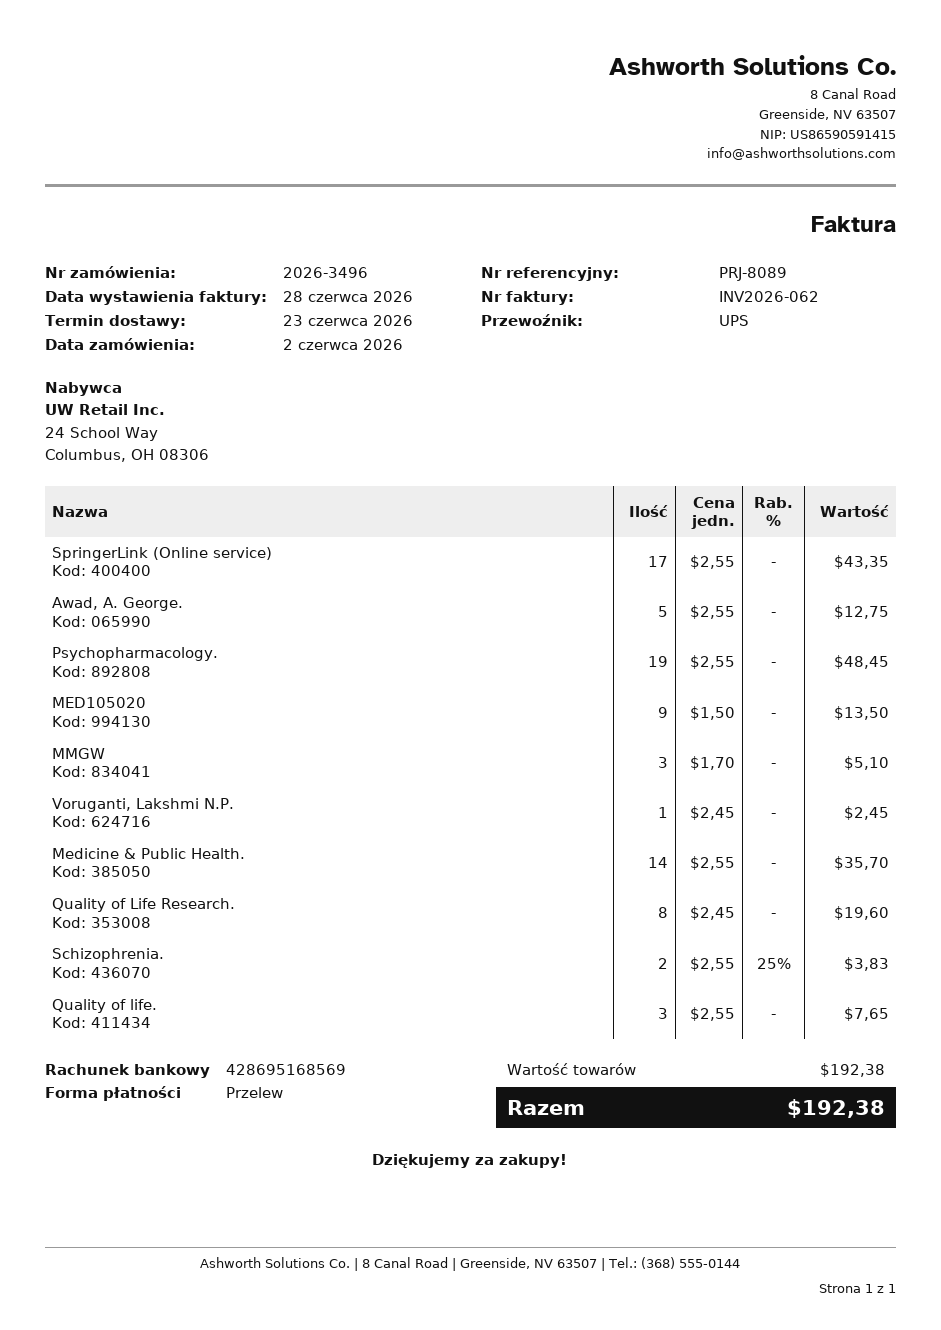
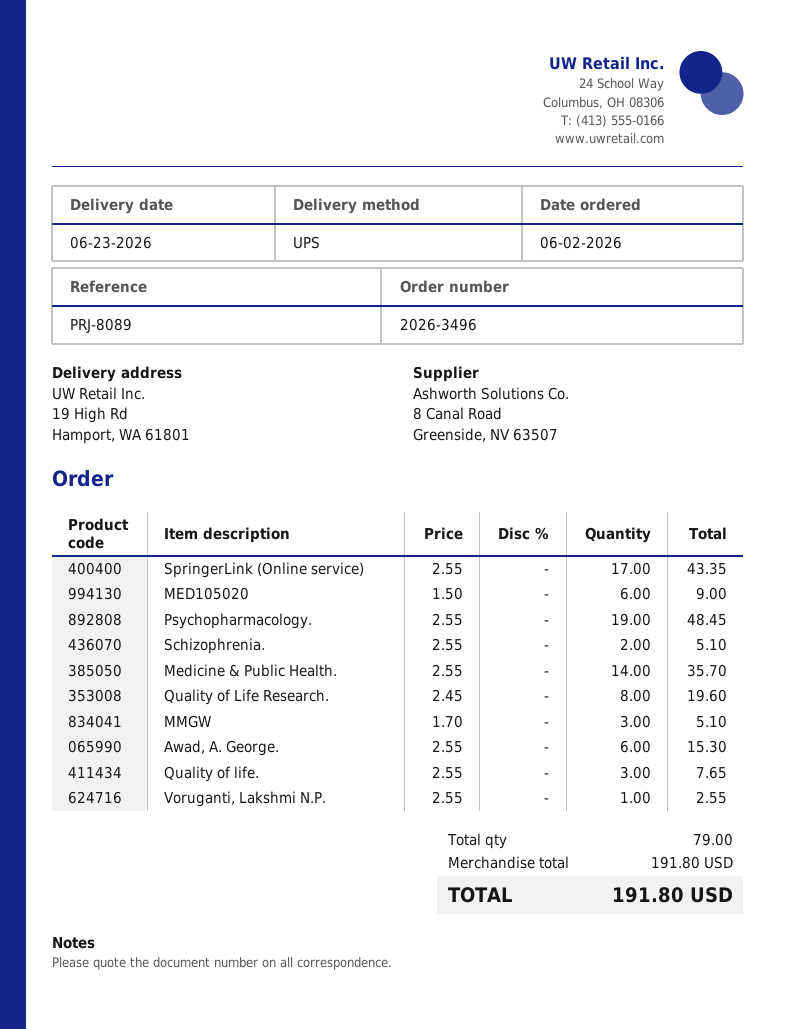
Awad, A. George.: 5 x 2.55 = 12.75 -> 6 x 2.55 = 15.30
MED105020: 9 x 1.50 = 13.50 -> 6 x 1.50 = 9.00
Voruganti, Lakshmi N.P.: 1 x 2.45 = 2.45 -> 1 x 2.55 = 2.55
Schizophrenia.: 2 x 2.55 - 25% = 3.83 -> 2 x 2.55 = 5.10
subtotal: 192.38 -> 191.80
total: 192.38 -> 191.80

